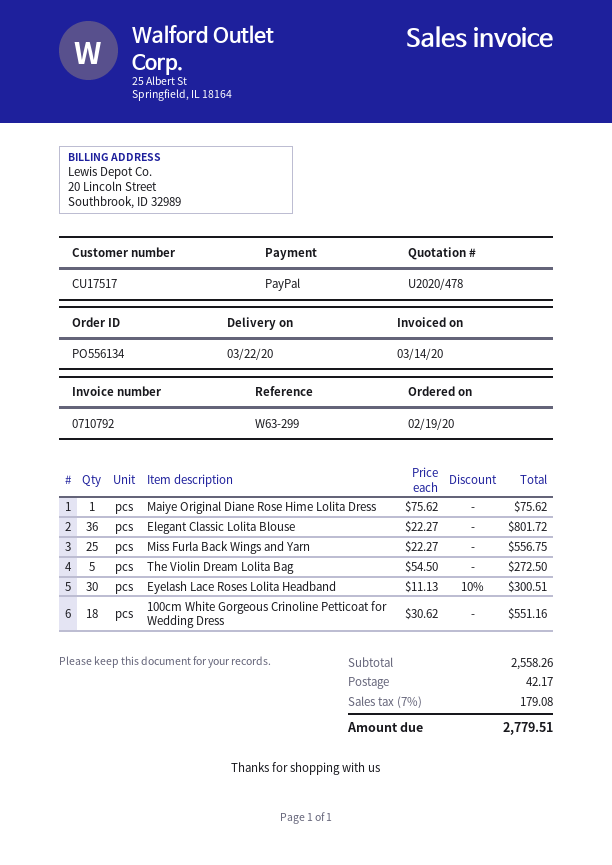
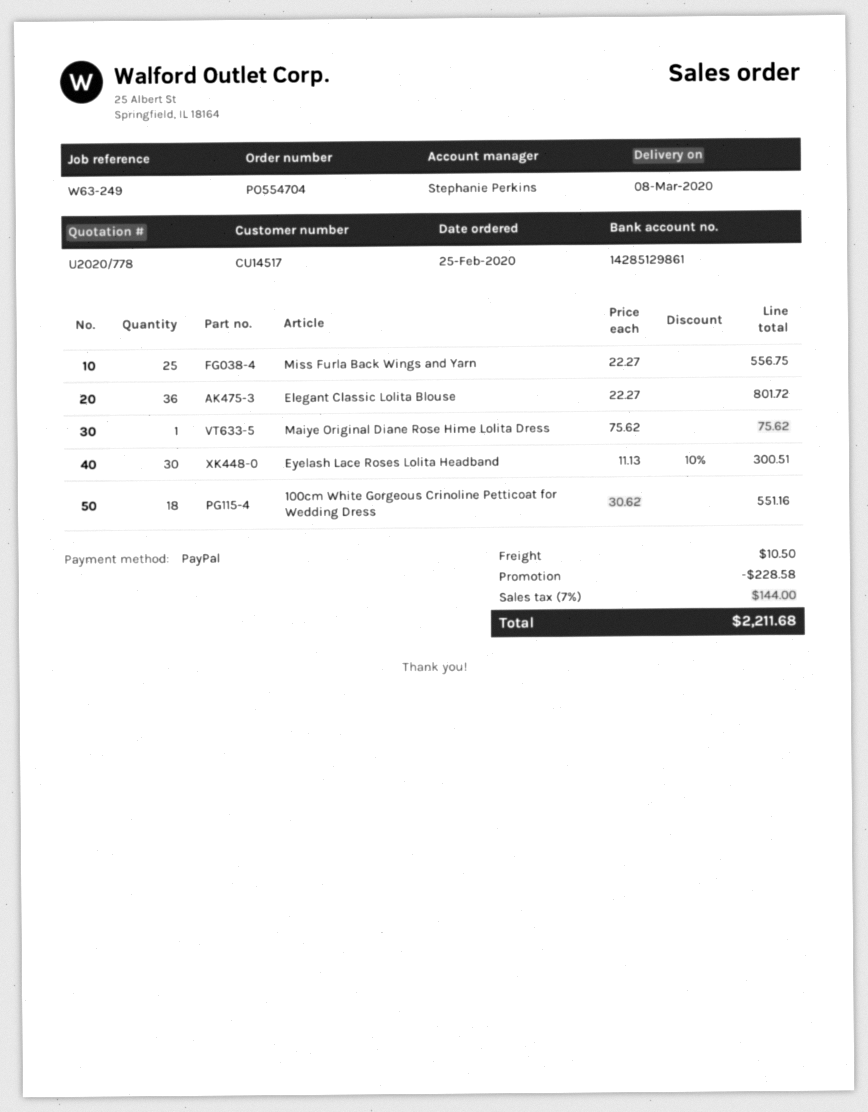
quote number: U2020/478 -> U2020/778
order number: PO556134 -> PO554704
order date: 2020-02-19 -> 2020-02-25
delivery date: 2020-03-22 -> 2020-03-08
customer number: CU17517 -> CU14517
reference: W63-299 -> W63-249
The Violin Dream Lolita Bag: 5 x 54.50 = 272.50 -> none
discount: none -> 228.58
shipping: 42.17 -> 10.50
tax: 7% = 179.08 -> 7% = 144.00
total: 2779.51 -> 2211.68

